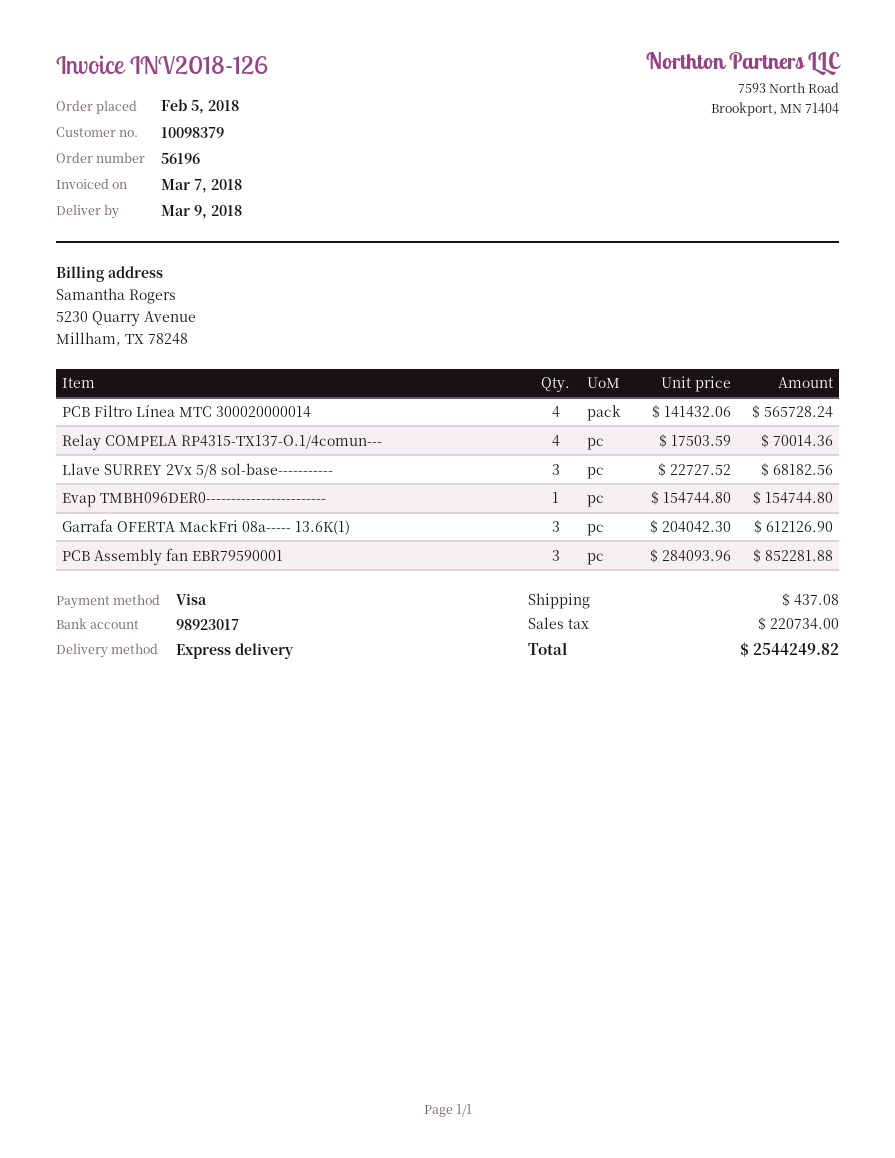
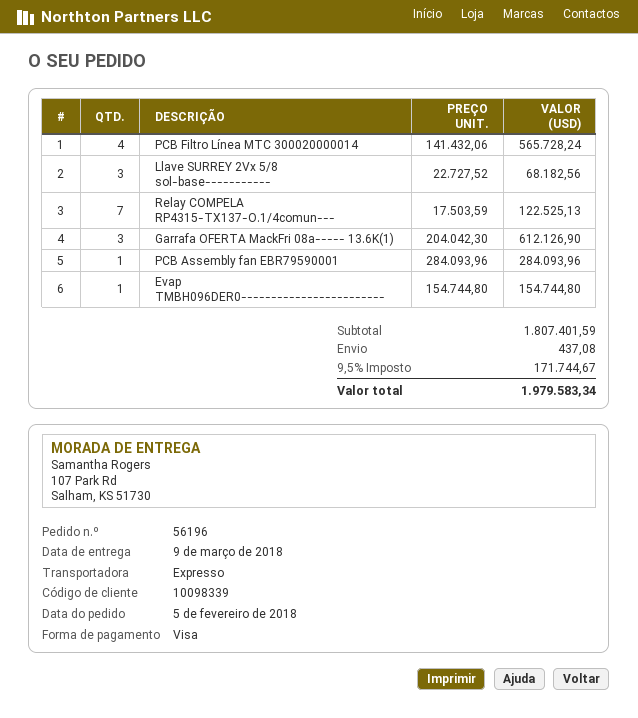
customer number: 10098379 -> 10098339
Relay COMPELA RP4315-TX137-O.1/4comun---: 4 x 17503.59 = 70014.36 -> 7 x 17503.59 = 122525.13
PCB Assembly fan EBR79590001: 3 x 284093.96 = 852281.88 -> 1 x 284093.96 = 284093.96
tax: 220734.00 -> 171744.67
total: 2544249.82 -> 1979583.34

